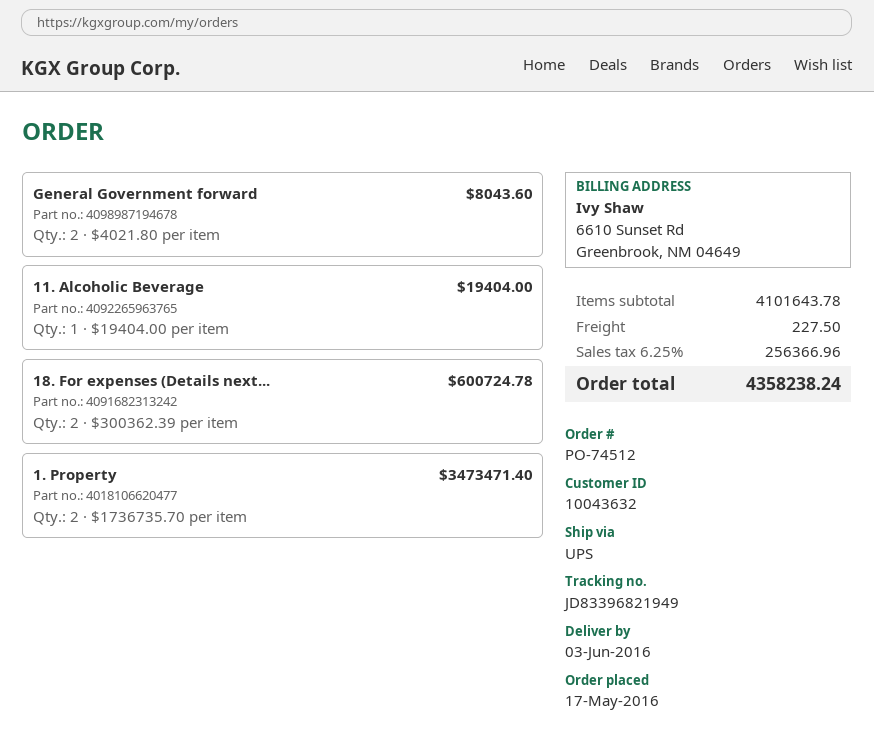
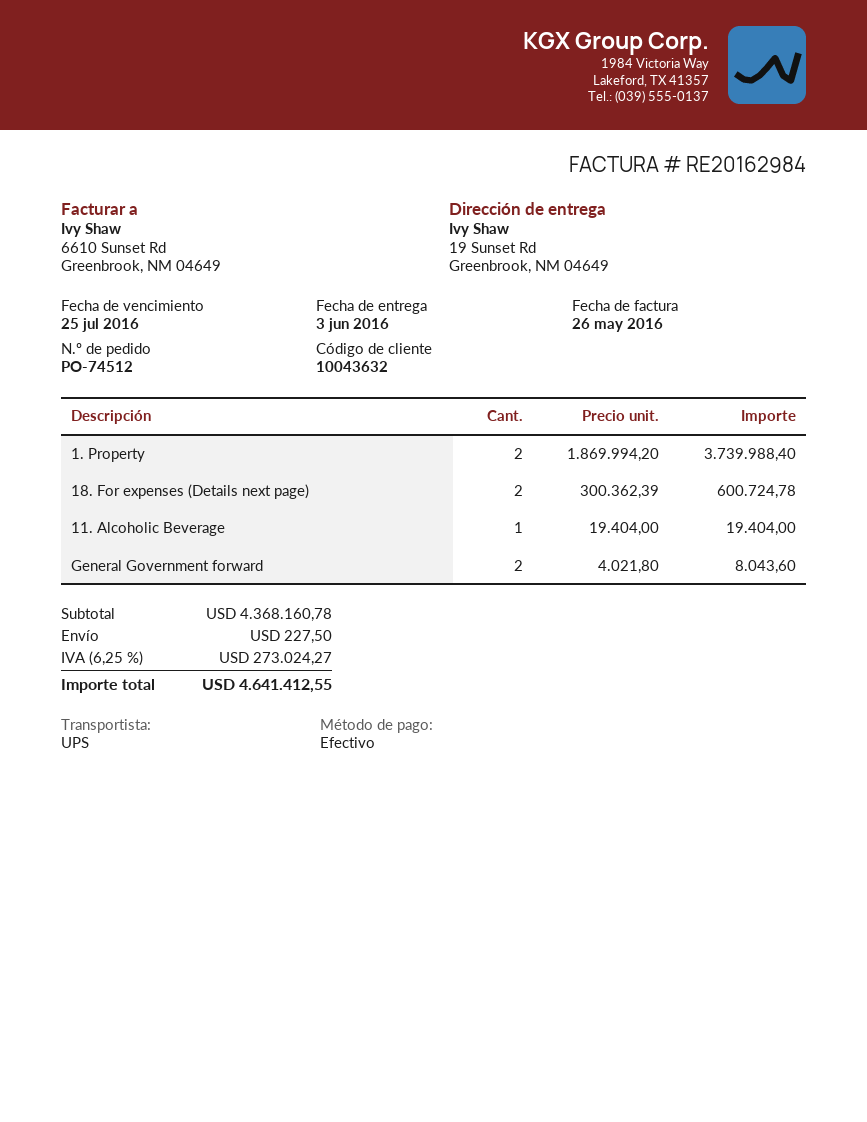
1. Property: 2 x 1736735.70 = 3473471.40 -> 2 x 1869994.20 = 3739988.40
subtotal: 4101643.78 -> 4368160.78
tax: 6.25% = 256366.96 -> 6.25% = 273024.27
total: 4358238.24 -> 4641412.55

